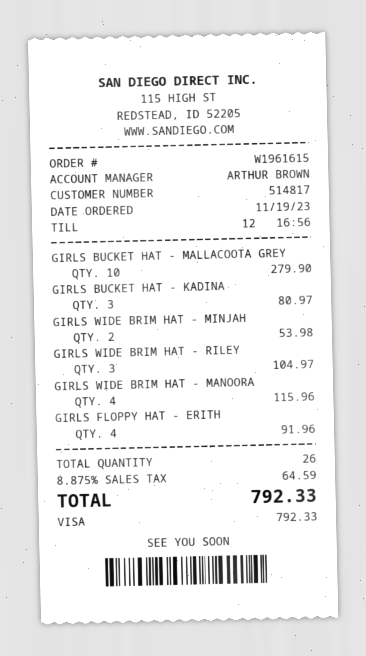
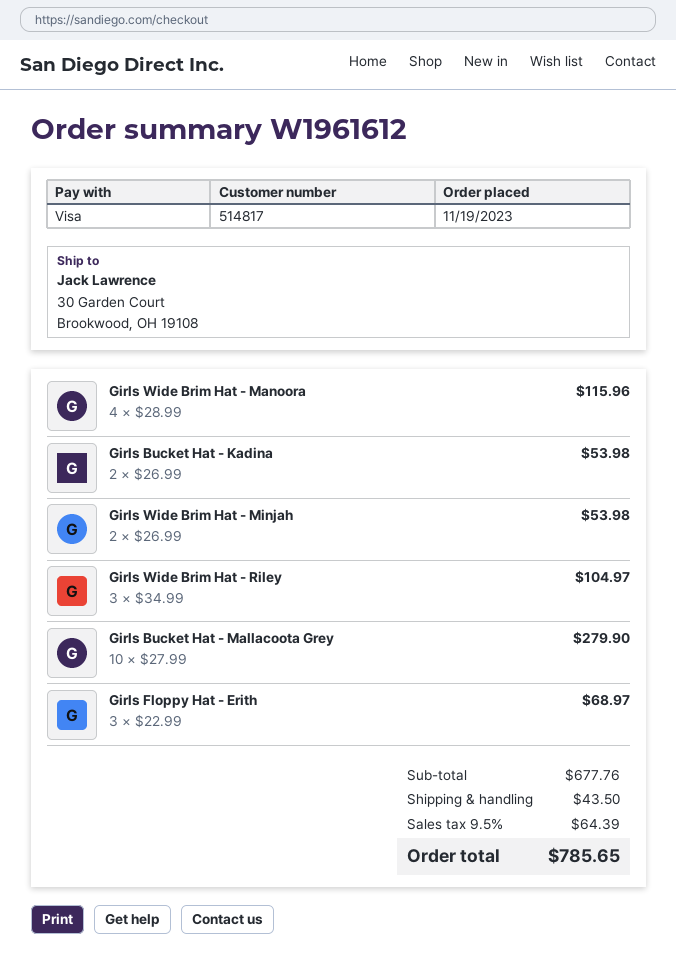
order number: W1961615 -> W1961612
GIRLS BUCKET HAT - KADINA: 3 for 80.97 -> 2 for 53.98
GIRLS FLOPPY HAT - ERITH: 4 for 91.96 -> 3 for 68.97
shipping: none -> 43.50
tax: 8.875% = 64.59 -> 9.5% = 64.39
total: 792.33 -> 785.65

